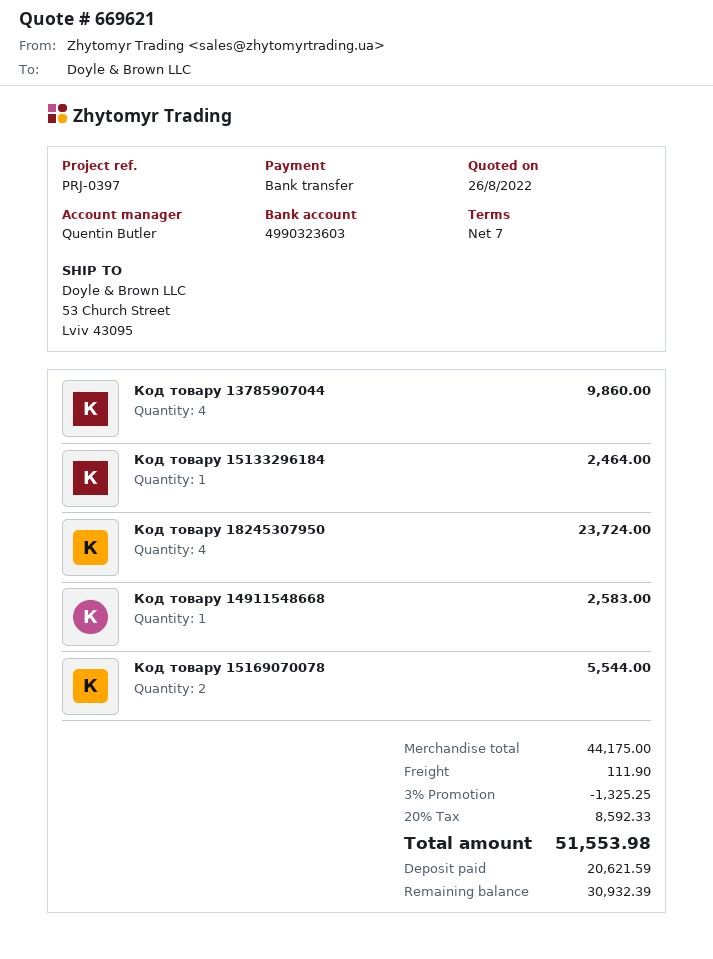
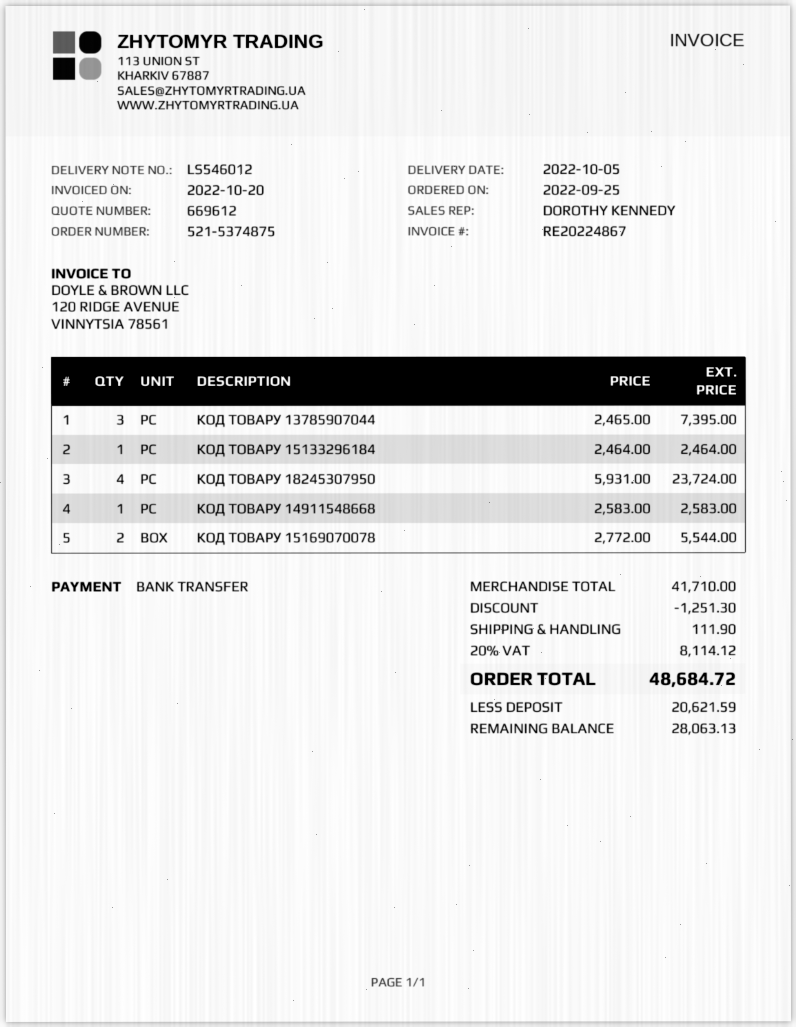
quote number: 669621 -> 669612
sales rep: Quentin Butler -> DOROTHY KENNEDY
Код товару 13785907044: 4 for 9860.00 -> 3 for 7395.00
subtotal: 44175.00 -> 41710.00
discount: 1325.25 -> 1251.30
tax: 20% = 8592.33 -> 20% = 8114.12
total: 51553.98 -> 48684.72
balance: 30932.39 -> 28063.13

